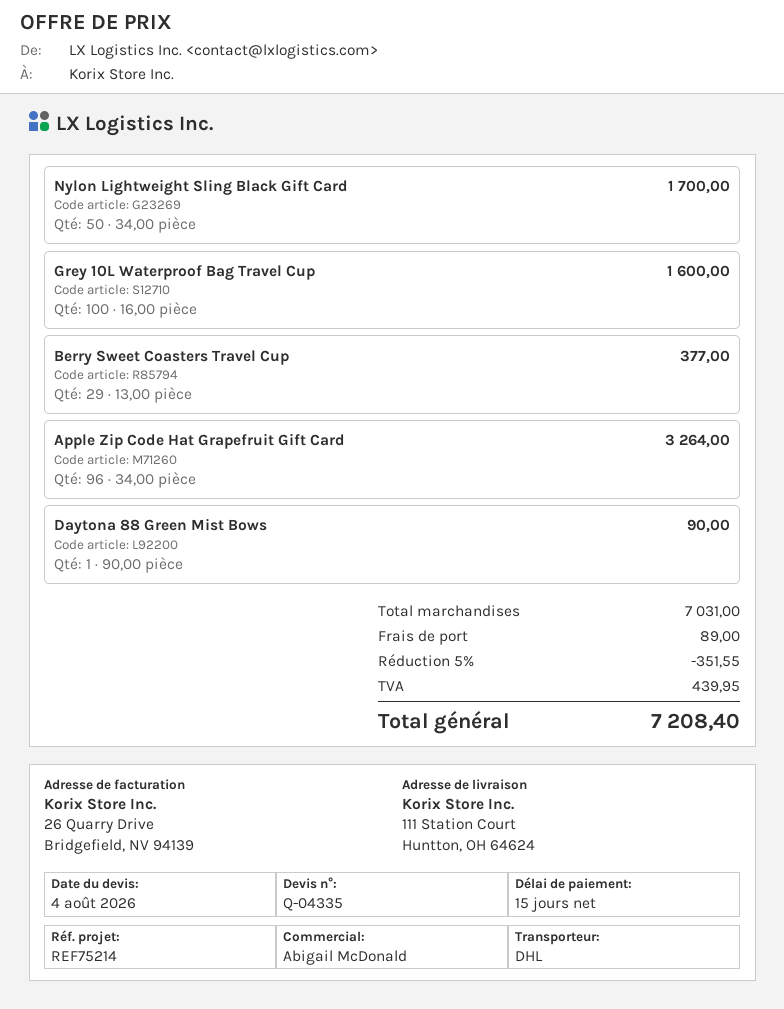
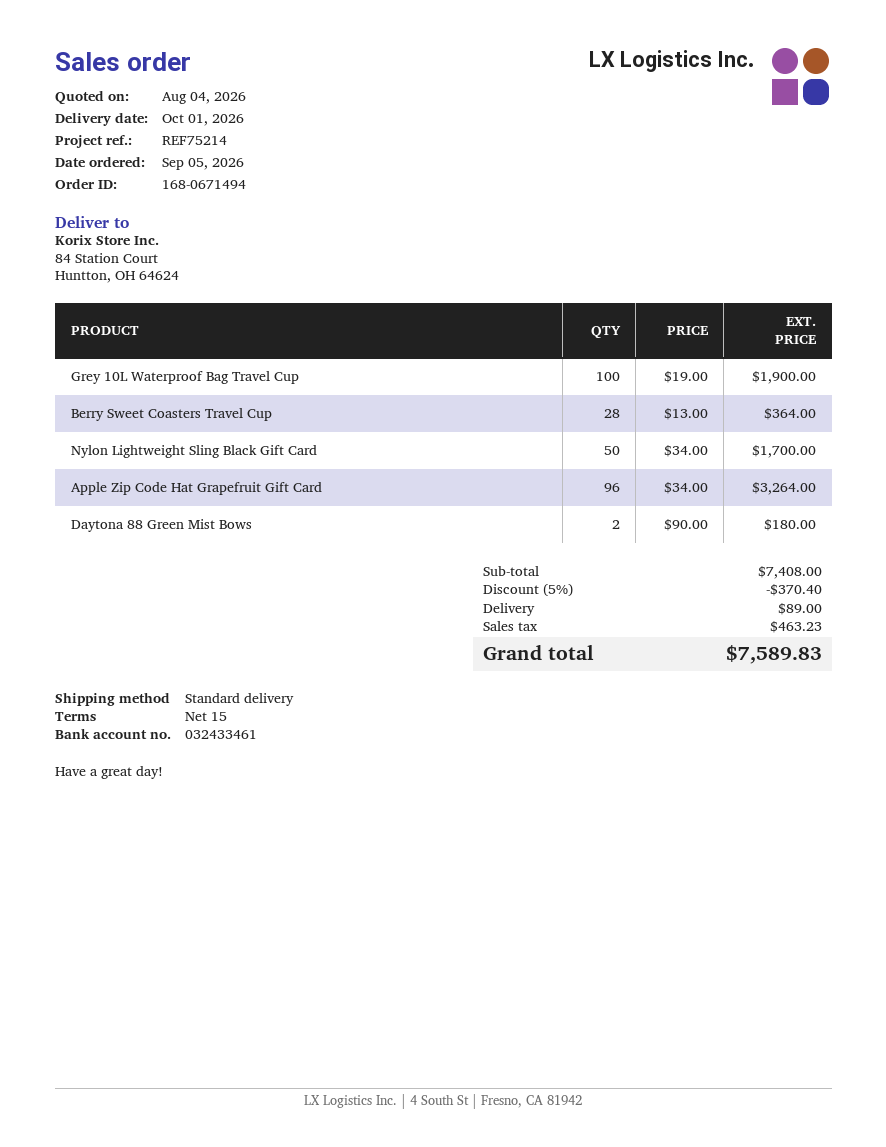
shipping method: DHL -> standard
ship to: 111 Station Court, Huntton, OH 64624 -> 84 Station Court, Huntton, OH 64624
Grey 10L Waterproof Bag Travel Cup: 100 x 16.00 = 1600.00 -> 100 x 19.00 = 1900.00
Berry Sweet Coasters Travel Cup: 29 x 13.00 = 377.00 -> 28 x 13.00 = 364.00
Daytona 88 Green Mist Bows: 1 x 90.00 = 90.00 -> 2 x 90.00 = 180.00
subtotal: 7031.00 -> 7408.00
discount: 5% = 351.55 -> 5% = 370.40
tax: 439.95 -> 463.23
total: 7208.40 -> 7589.83

